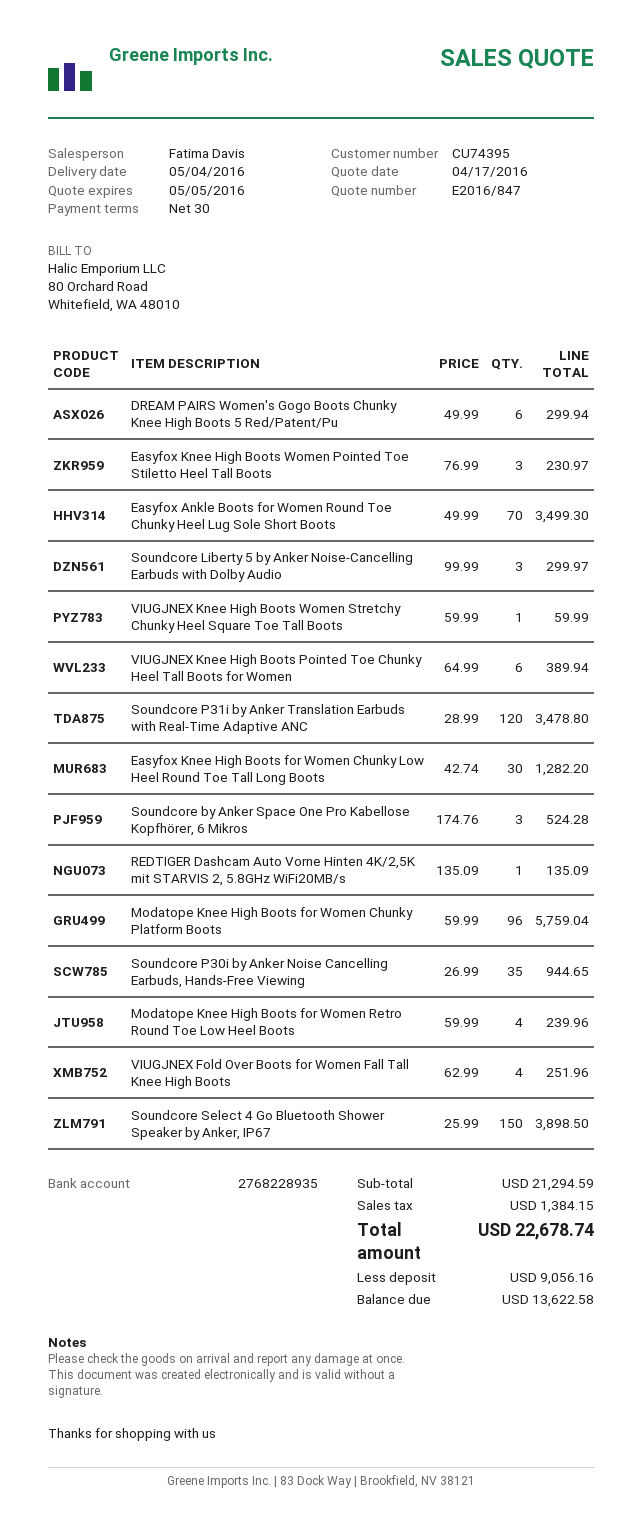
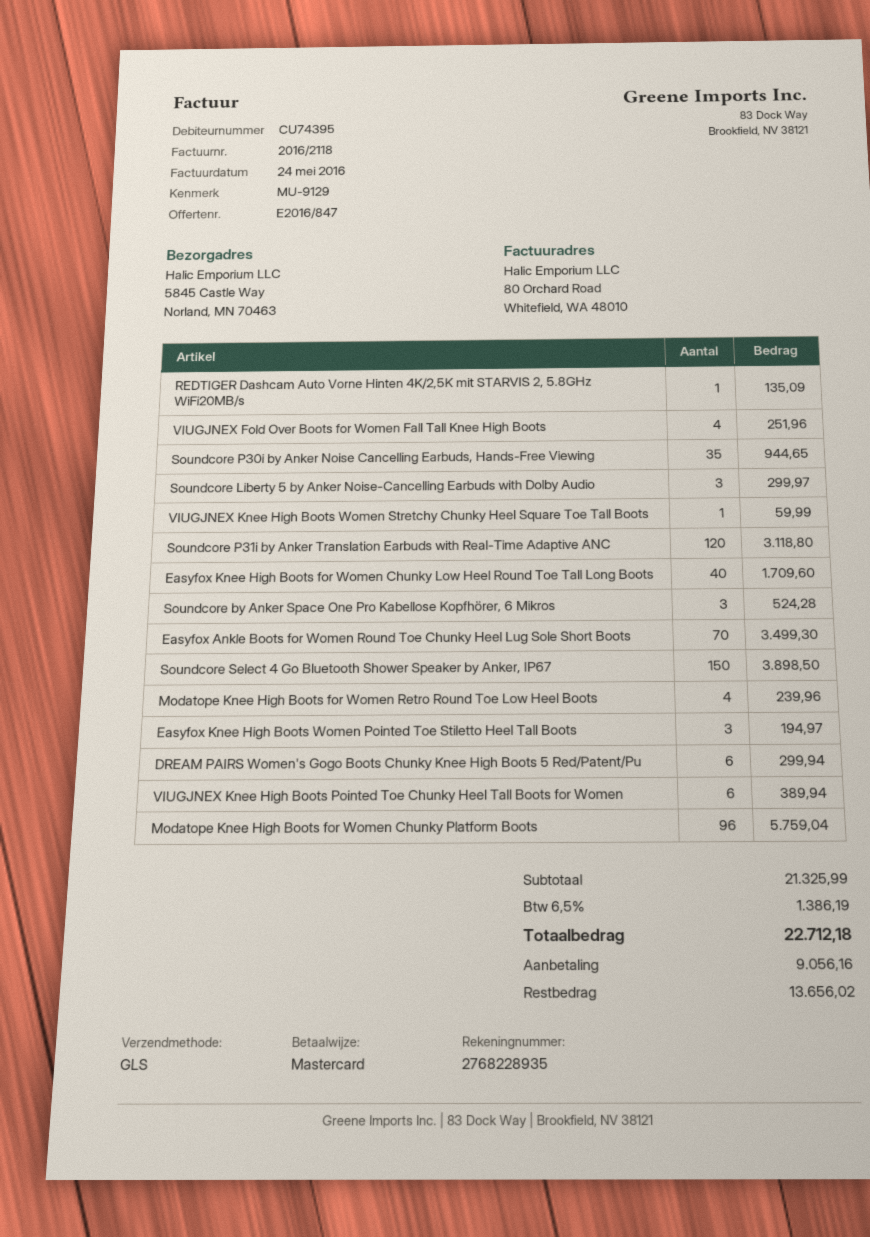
Easyfox Knee High Boots Women Pointed Toe Stiletto Heel Tall Boots: 3 for 230.97 -> 3 for 194.97
Soundcore P31i by Anker Translation Earbuds with Real-Time Adaptive ANC: 120 for 3478.80 -> 120 for 3118.80
Easyfox Knee High Boots for Women Chunky Low Heel Round Toe Tall Long Boots: 30 for 1282.20 -> 40 for 1709.60
subtotal: 21294.59 -> 21325.99
tax: 1384.15 -> 1386.19
total: 22678.74 -> 22712.18
balance: 13622.58 -> 13656.02

